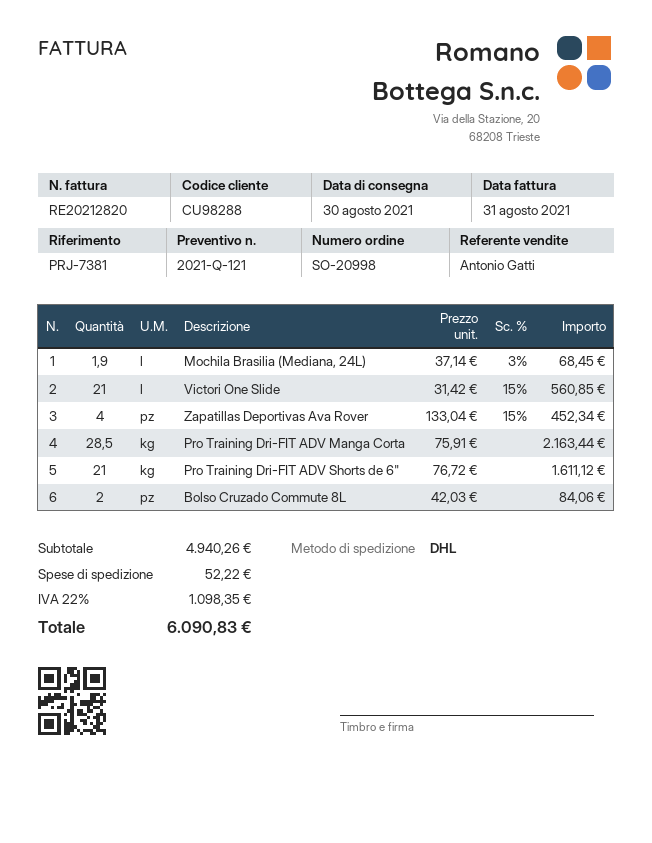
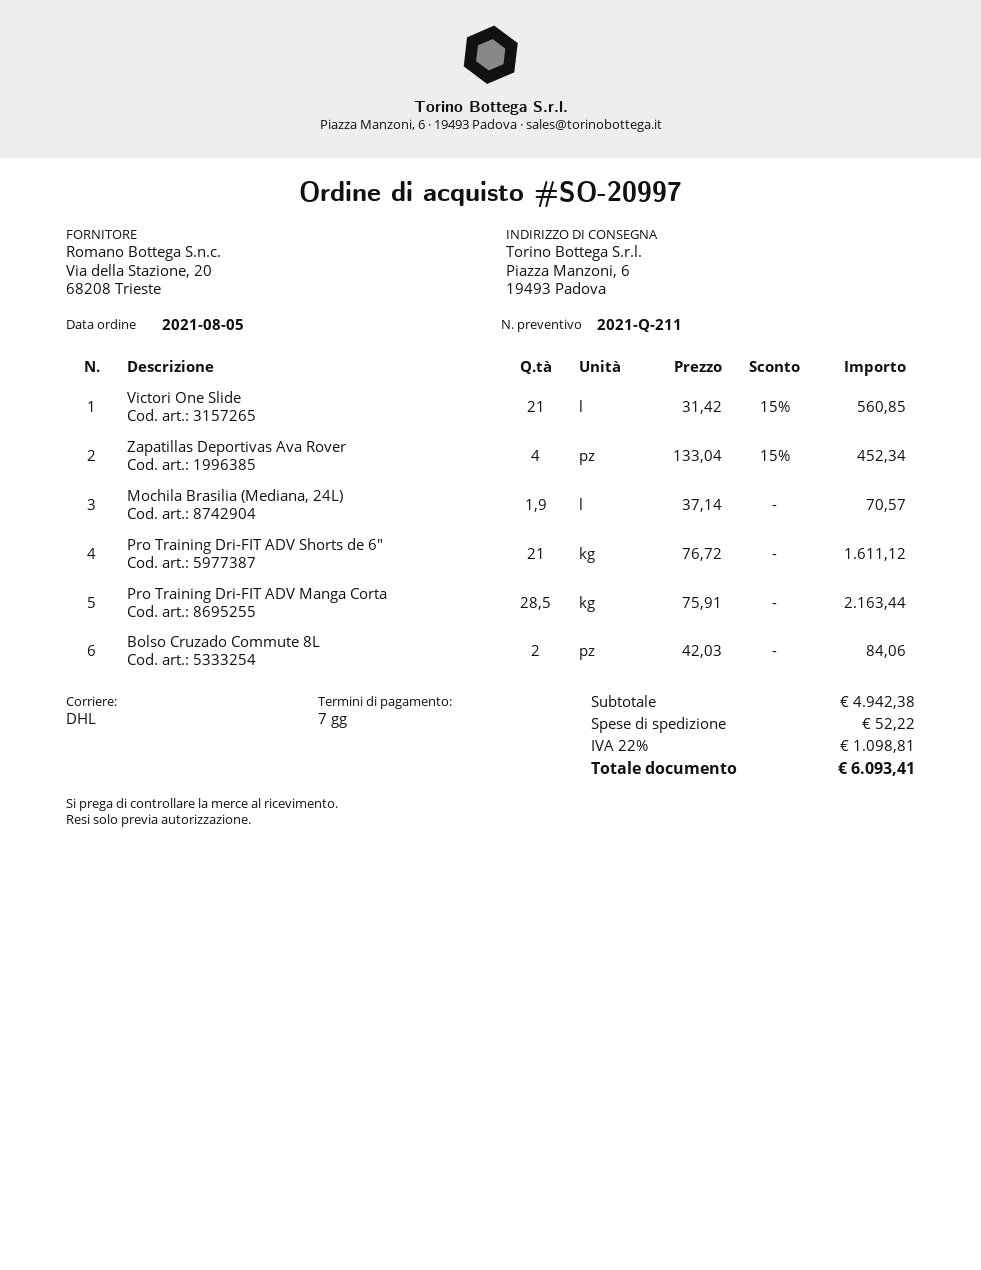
quote number: 2021-Q-121 -> 2021-Q-211
order number: SO-20998 -> SO-20997
Mochila Brasilia (Mediana, 24L): 1.9 x 37.14 - 3% = 68.45 -> 1.9 x 37.14 = 70.57
subtotal: 4940.26 -> 4942.38
tax: 22% = 1098.35 -> 22% = 1098.81
total: 6090.83 -> 6093.41

